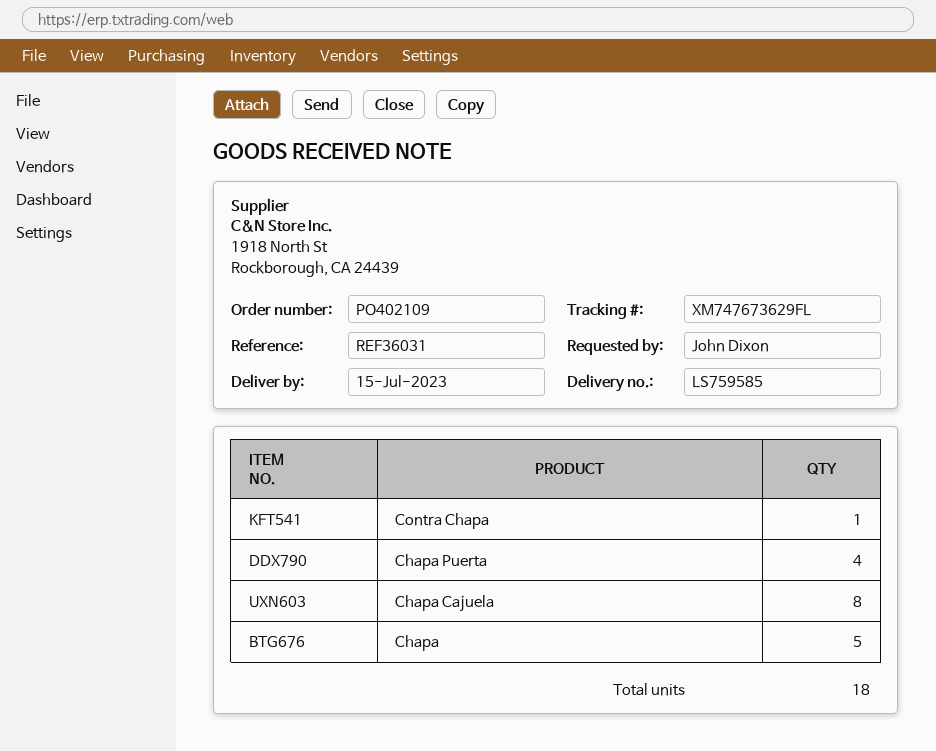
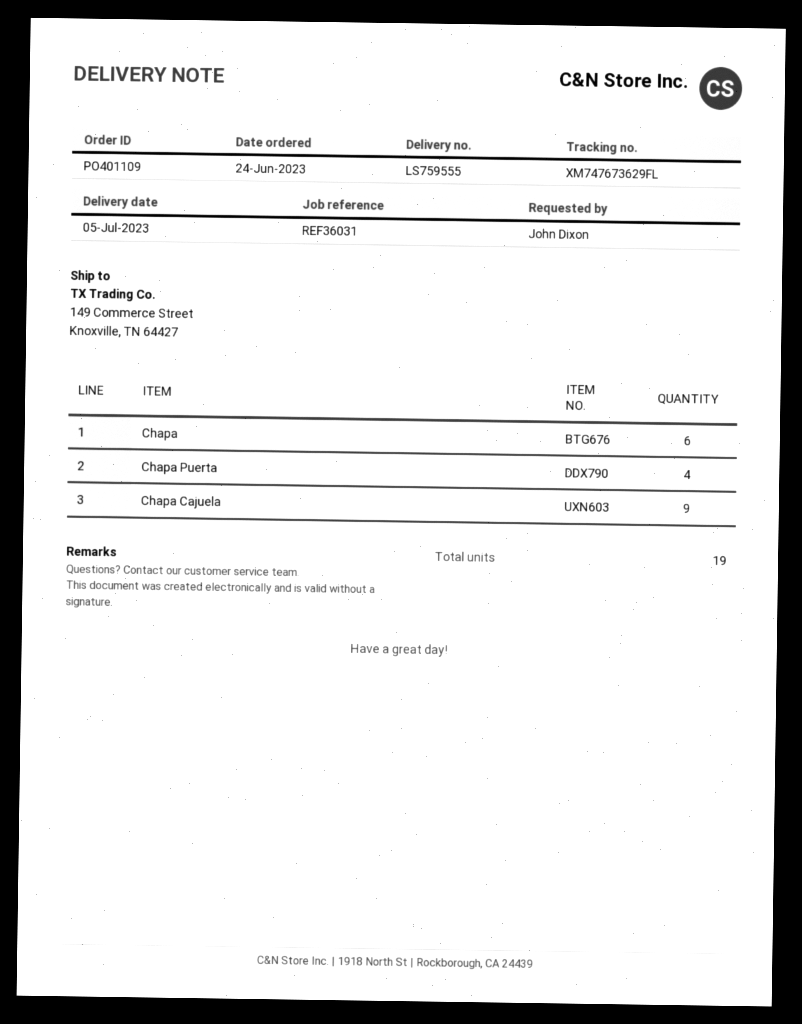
order number: PO402109 -> PO401109
delivery note number: LS759585 -> LS759555
delivery date: 2023-07-15 -> 2023-07-05
Contra Chapa: 1 -> none
Chapa Cajuela: 8 -> 9
Chapa: 5 -> 6
total quantity: 18 -> 19

